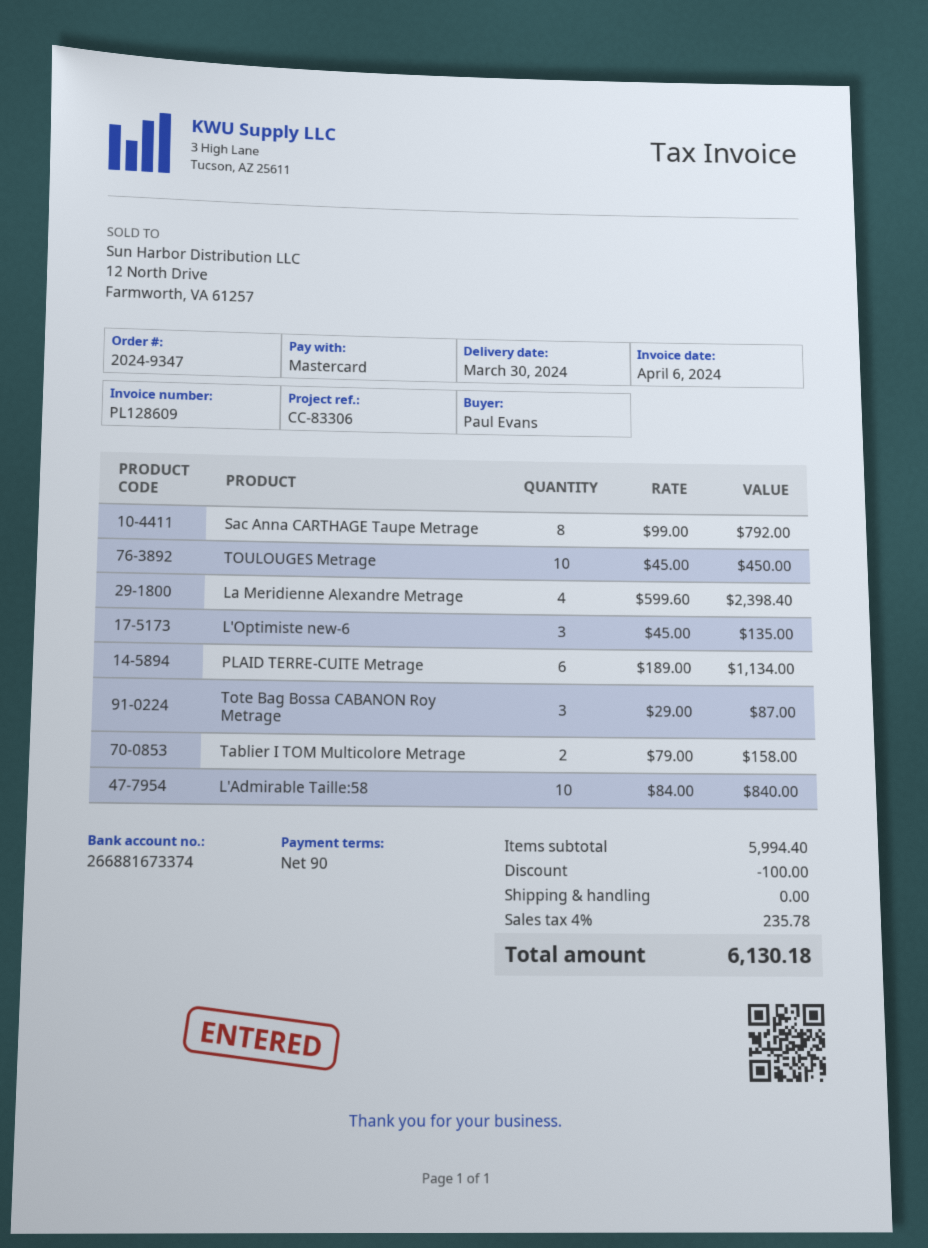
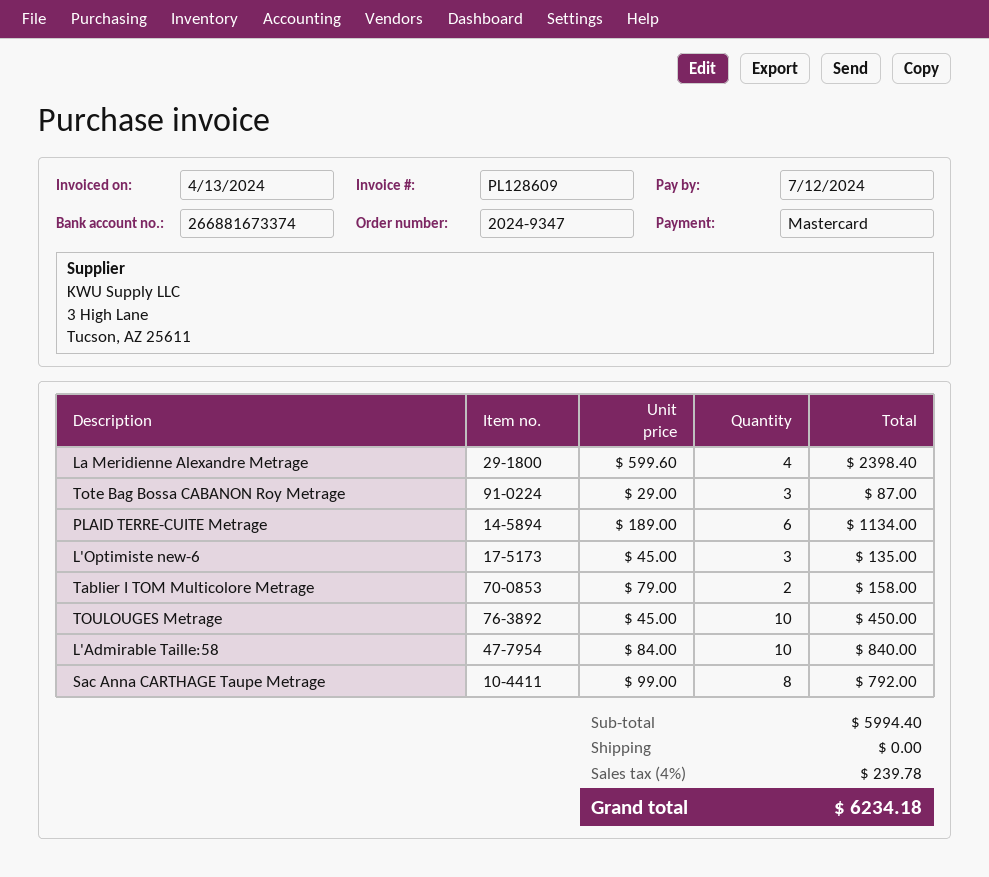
invoice date: 2024-04-06 -> 2024-04-13
discount: 100.00 -> none
tax: 4% = 235.78 -> 4% = 239.78
total: 6130.18 -> 6234.18

